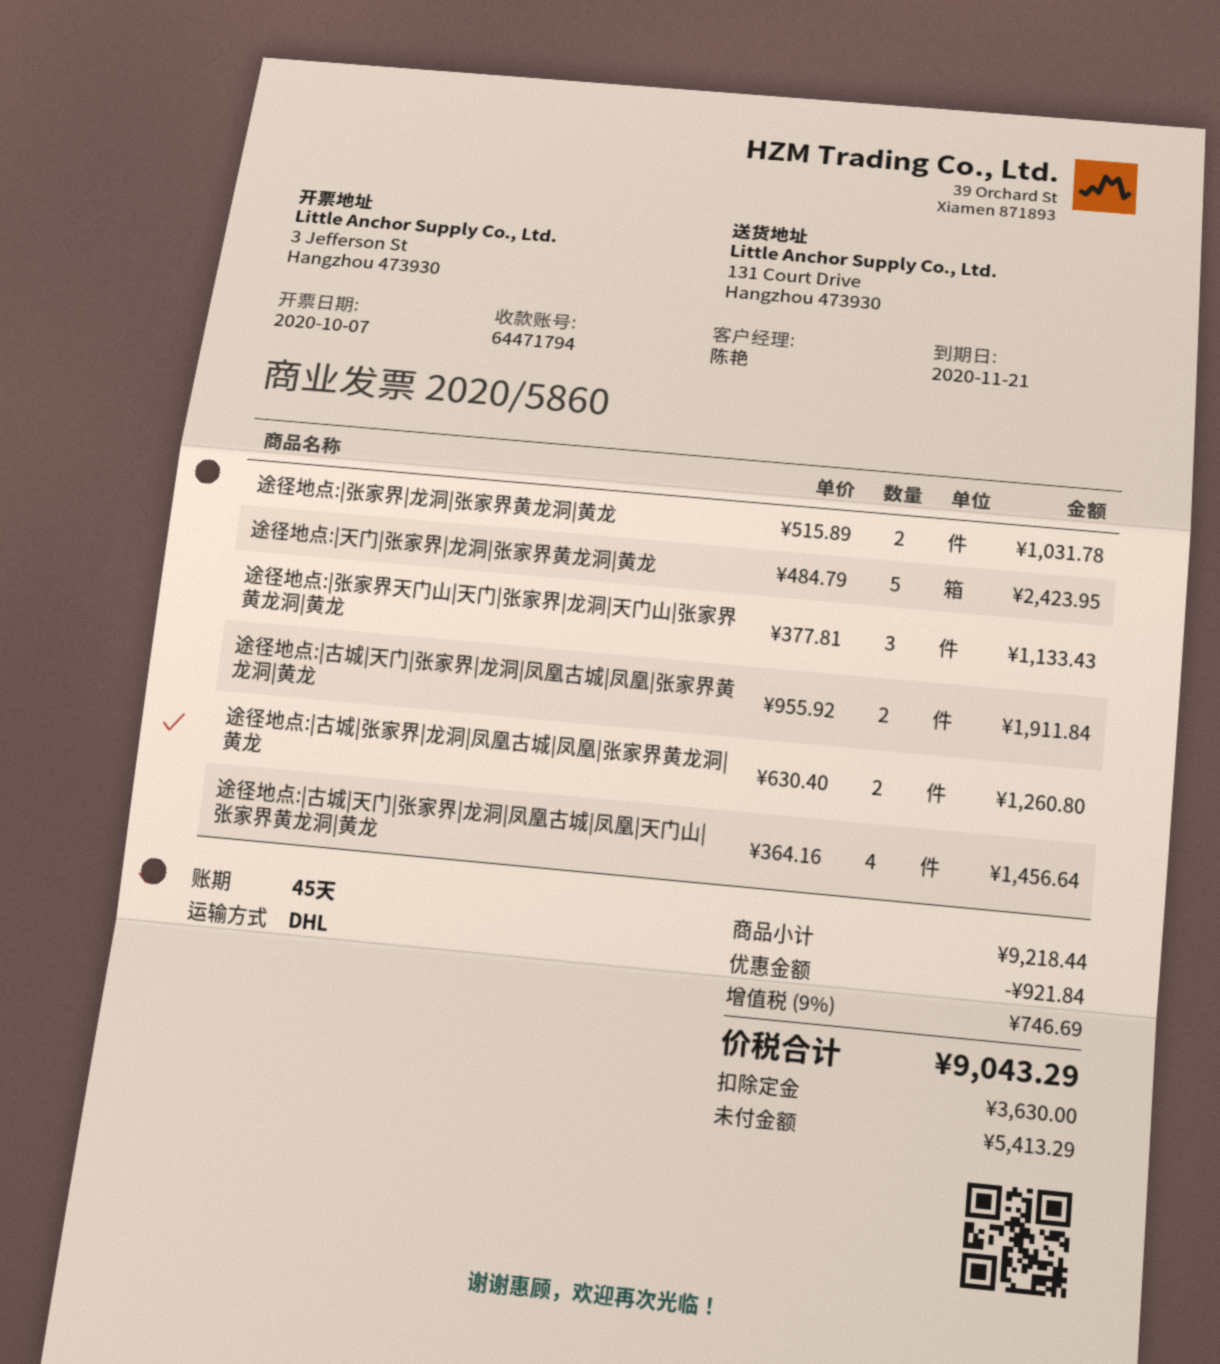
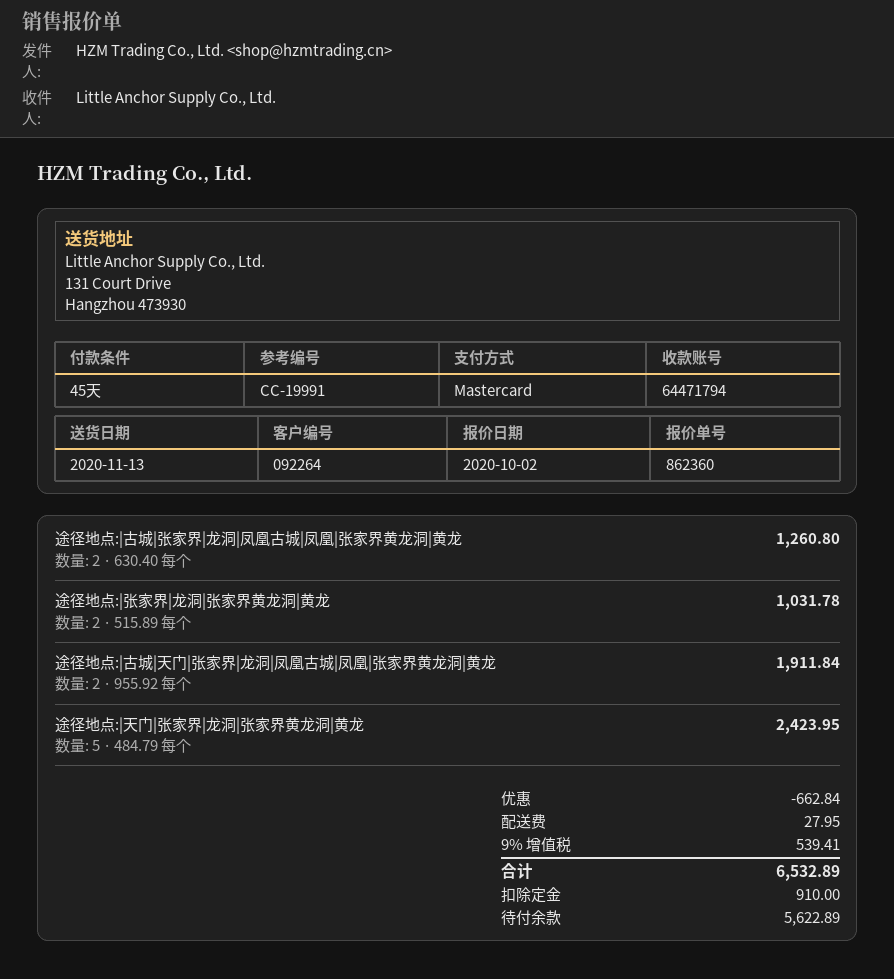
途径地点:|张家界天门山|天门|张家界|龙洞|天门山|张家界黄龙洞|黄龙: 3 x 377.81 = 1133.43 -> none
途径地点:|古城|天门|张家界|龙洞|凤凰古城|凤凰|天门山|张家界黄龙洞|黄龙: 4 x 364.16 = 1456.64 -> none
discount: 921.84 -> 662.84
shipping: none -> 27.95
tax: 9% = 746.69 -> 9% = 539.41
total: 9043.29 -> 6532.89
deposit: 3630.00 -> 910.00
balance: 5413.29 -> 5622.89

